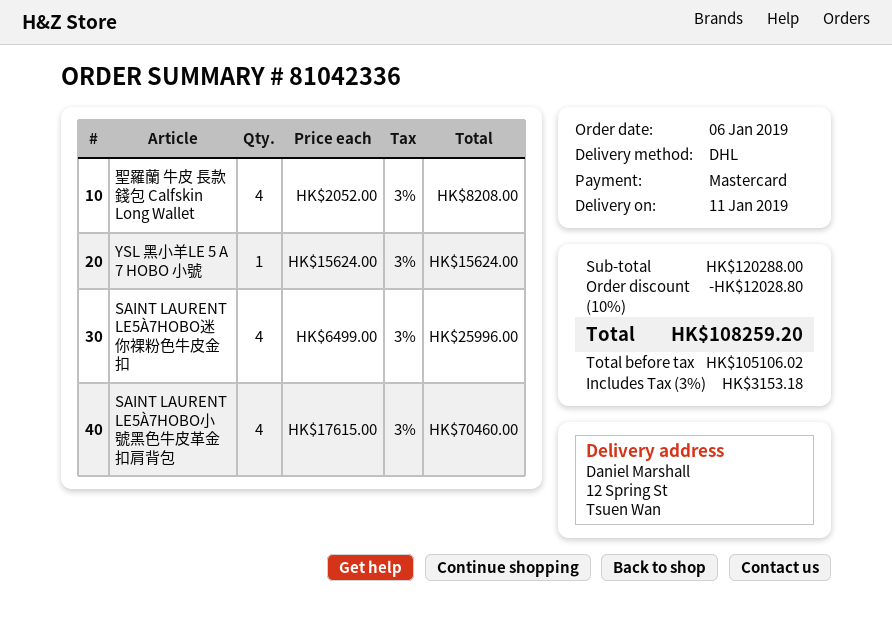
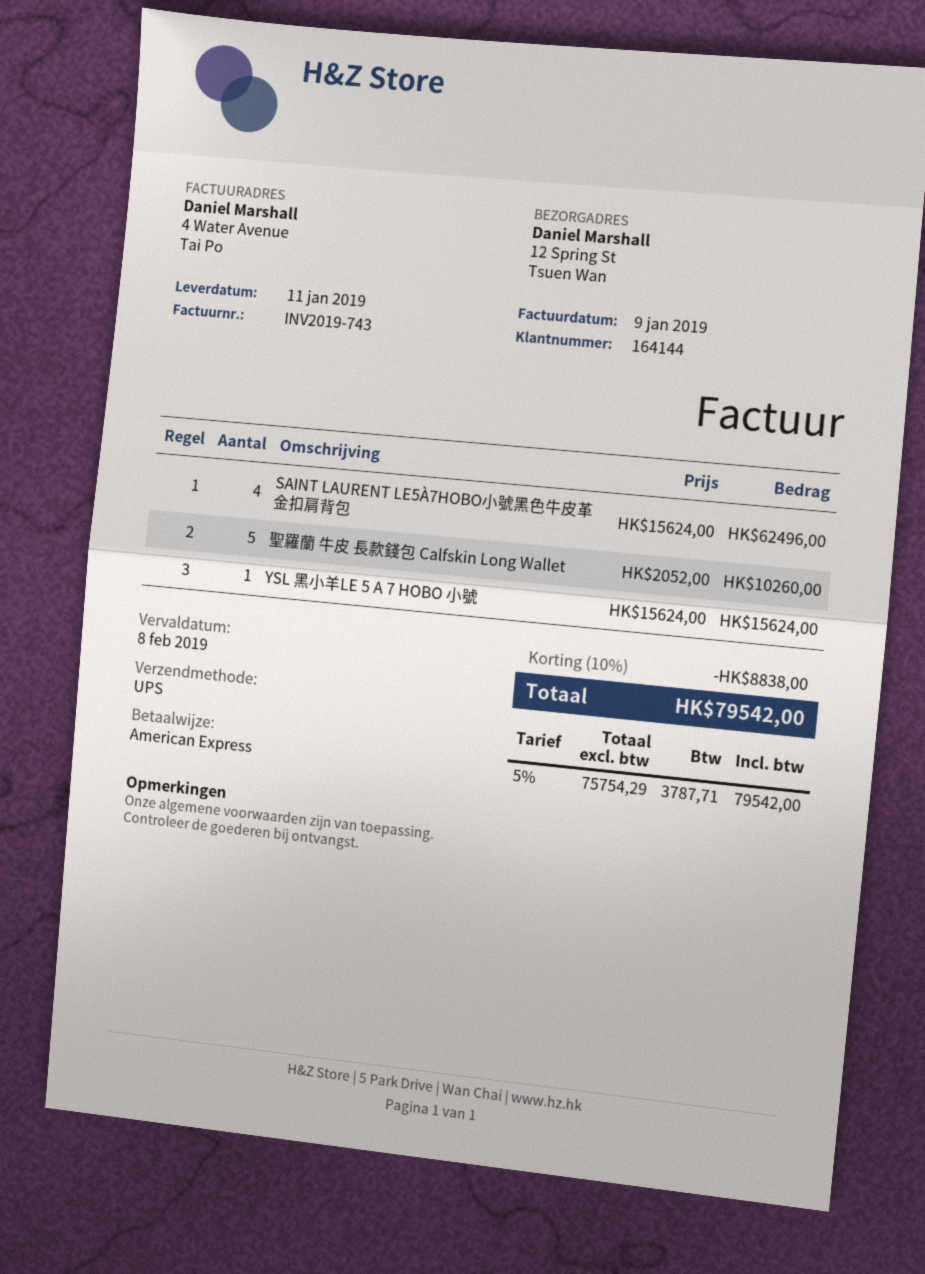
payment method: Mastercard -> American Express
shipping method: DHL -> UPS
聖羅蘭 牛皮 長款錢包 Calfskin Long Wallet: 4 x 2052.00 = 8208.00 -> 5 x 2052.00 = 10260.00
SAINT LAURENT LE5À7HOBO迷你裸粉色牛皮金扣: 4 x 6499.00 = 25996.00 -> none
SAINT LAURENT LE5À7HOBO小號黑色牛皮革金扣肩背包: 4 x 17615.00 = 70460.00 -> 4 x 15624.00 = 62496.00
discount: 10% = 12028.80 -> 10% = 8838.00
net: 105106.02 -> 75754.29
tax: 3% = 3153.18 -> 5% = 3787.71
total: 108259.20 -> 79542.00

